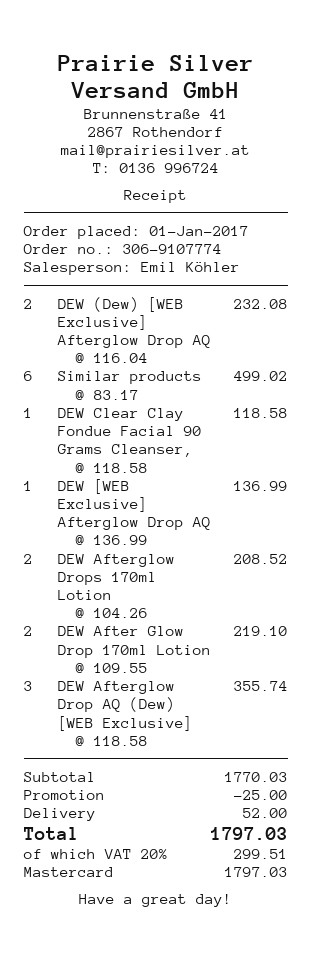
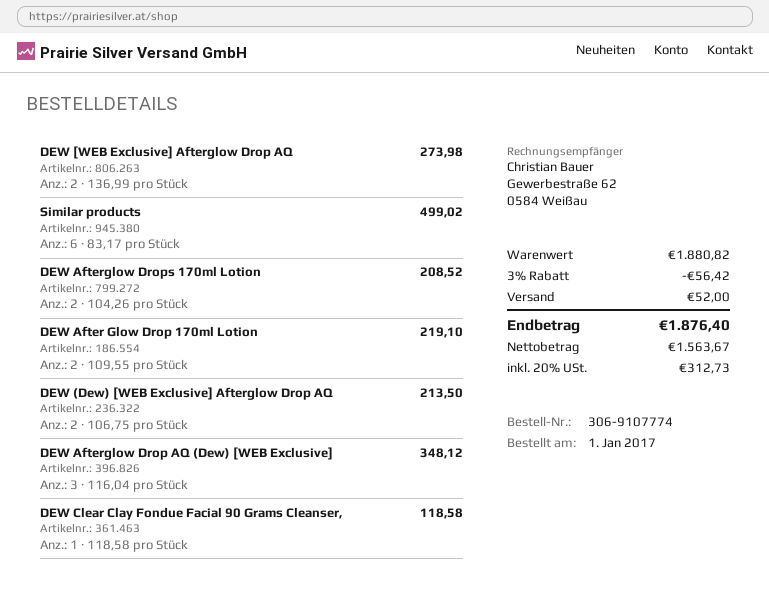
DEW (Dew) [WEB Exclusive] Afterglow Drop AQ: 2 x 116.04 = 232.08 -> 2 x 106.75 = 213.50
DEW [WEB Exclusive] Afterglow Drop AQ: 1 x 136.99 = 136.99 -> 2 x 136.99 = 273.98
DEW Afterglow Drop AQ (Dew) [WEB Exclusive]: 3 x 118.58 = 355.74 -> 3 x 116.04 = 348.12
subtotal: 1770.03 -> 1880.82
discount: 25.00 -> 56.42
tax: 20% = 299.51 -> 20% = 312.73
total: 1797.03 -> 1876.40

